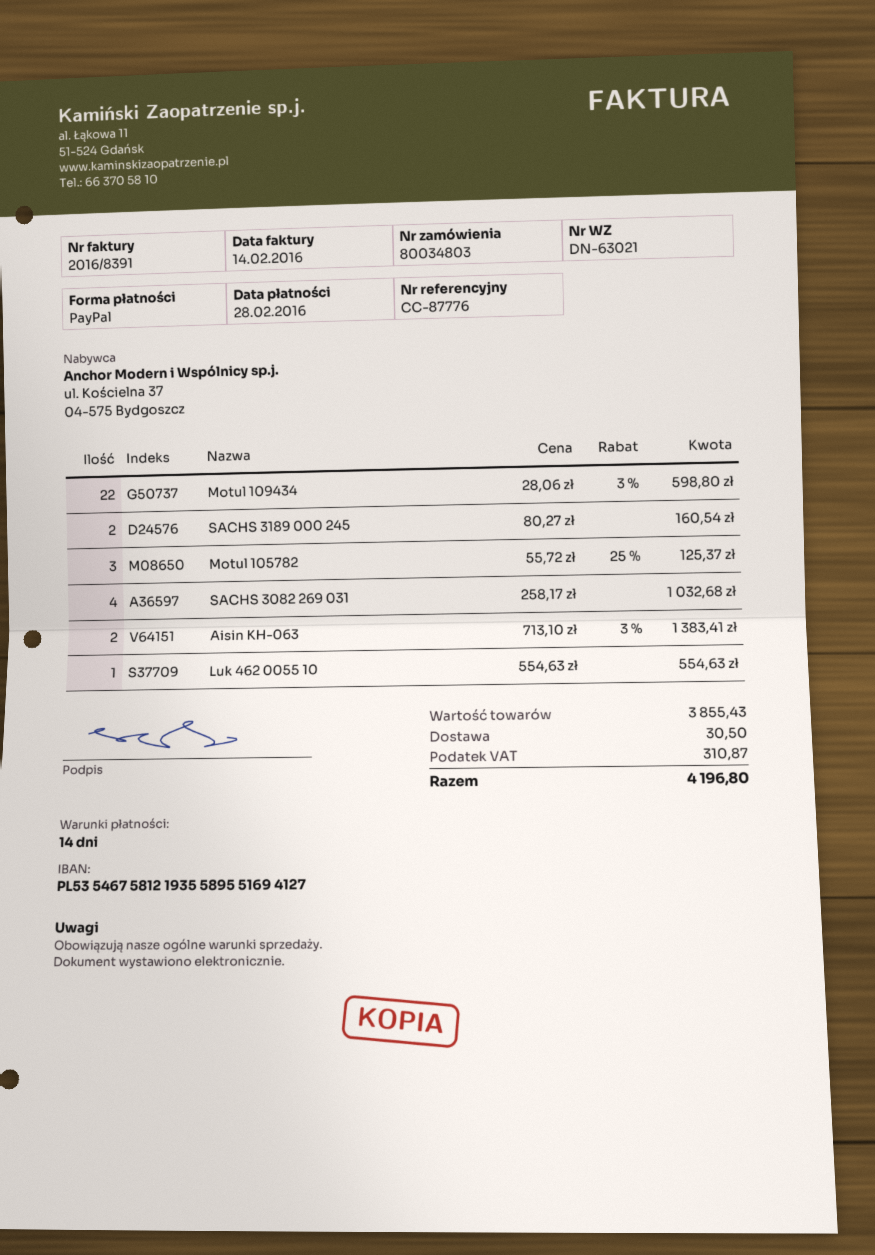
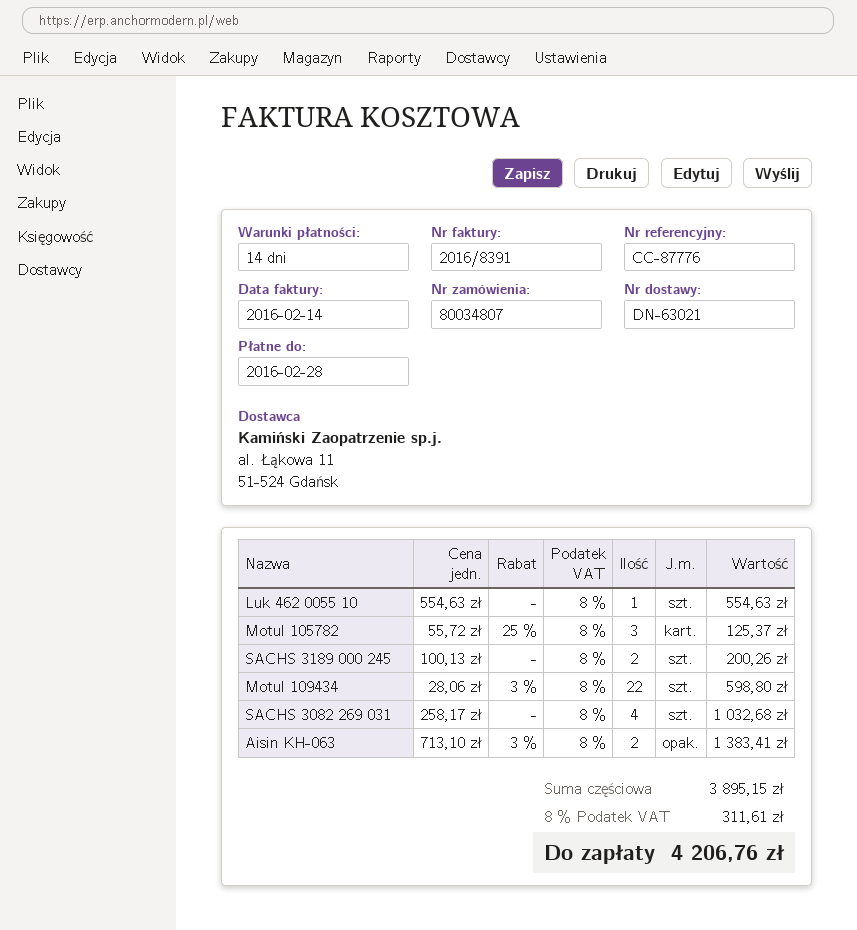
order number: 80034803 -> 80034807
SACHS 3189 000 245: 2 x 80.27 = 160.54 -> 2 x 100.13 = 200.26
subtotal: 3855.43 -> 3895.15
shipping: 30.50 -> none
tax: 310.87 -> 311.61
total: 4196.80 -> 4206.76

